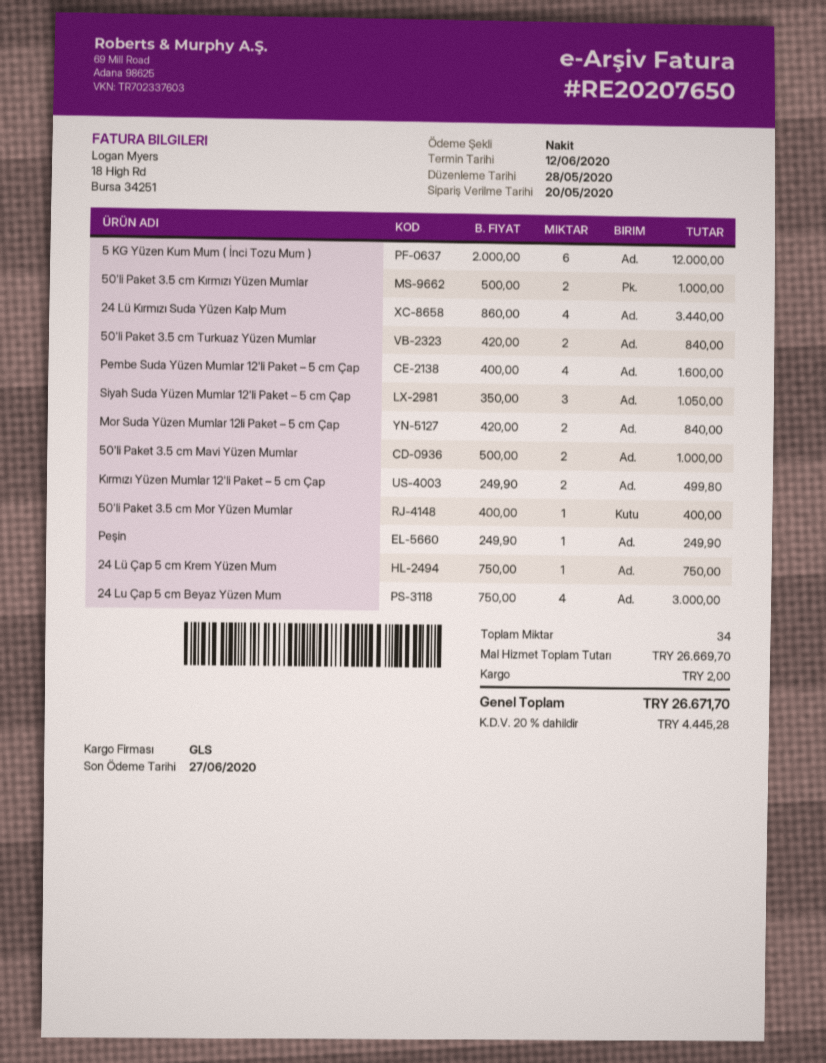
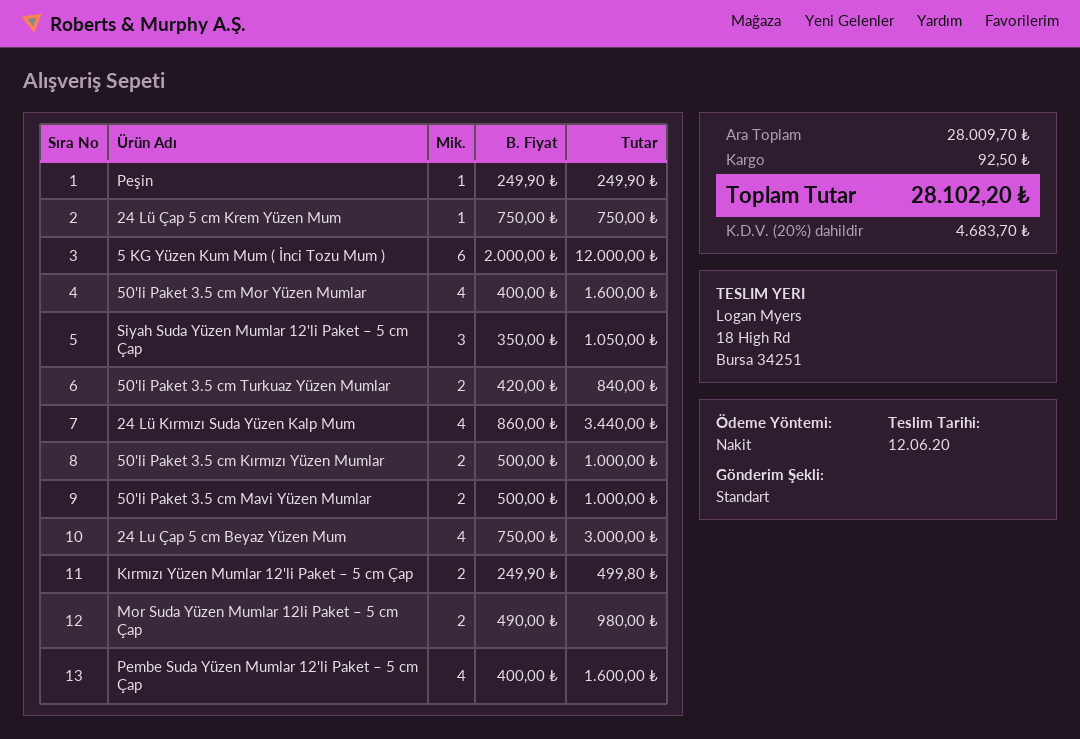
shipping method: GLS -> standard
Mor Suda Yüzen Mumlar 12li Paket – 5 cm Çap: 2 x 420.00 = 840.00 -> 2 x 490.00 = 980.00
50'li Paket 3.5 cm Mor Yüzen Mumlar: 1 x 400.00 = 400.00 -> 4 x 400.00 = 1600.00
subtotal: 26669.70 -> 28009.70
shipping: 2.00 -> 92.50
tax: 20% = 4445.28 -> 20% = 4683.70
total: 26671.70 -> 28102.20

